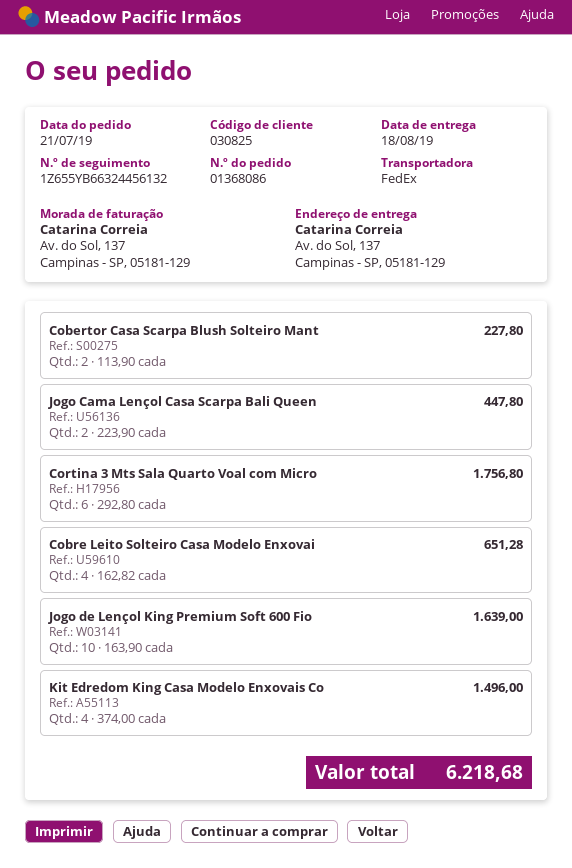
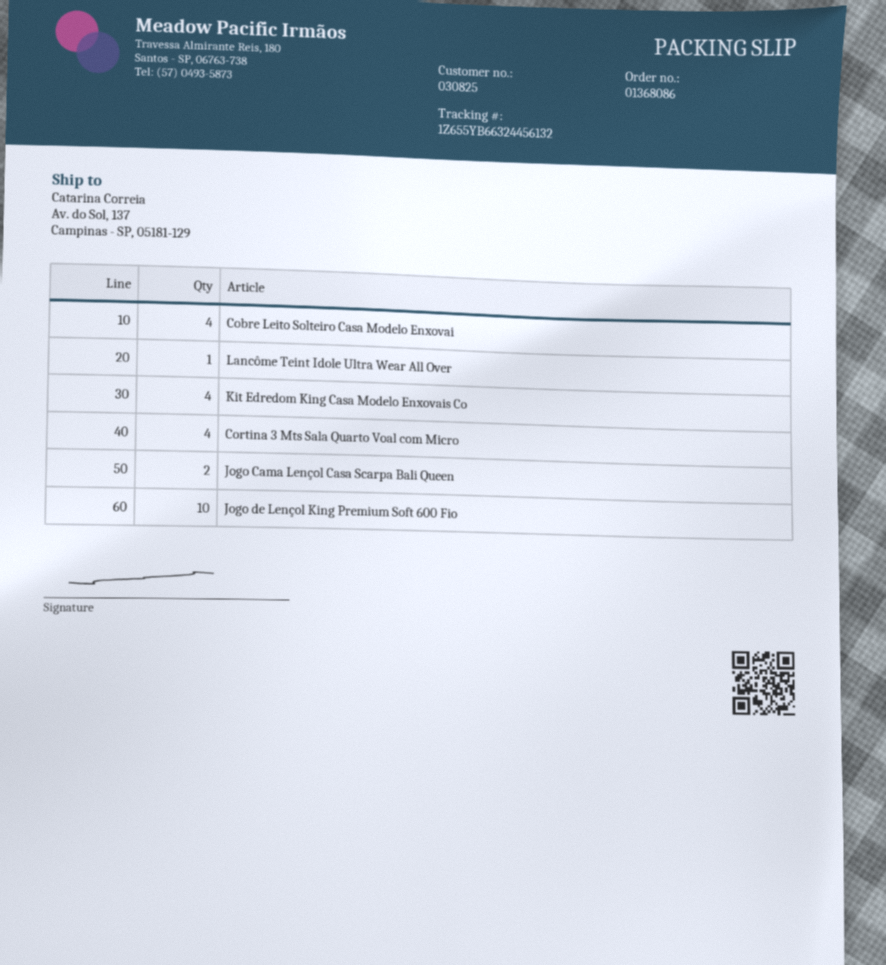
Cobertor Casa Scarpa Blush Solteiro Mant: 2 -> none
Cortina 3 Mts Sala Quarto Voal com Micro: 6 -> 4
Lancôme Teint Idole Ultra Wear All Over: none -> 1

